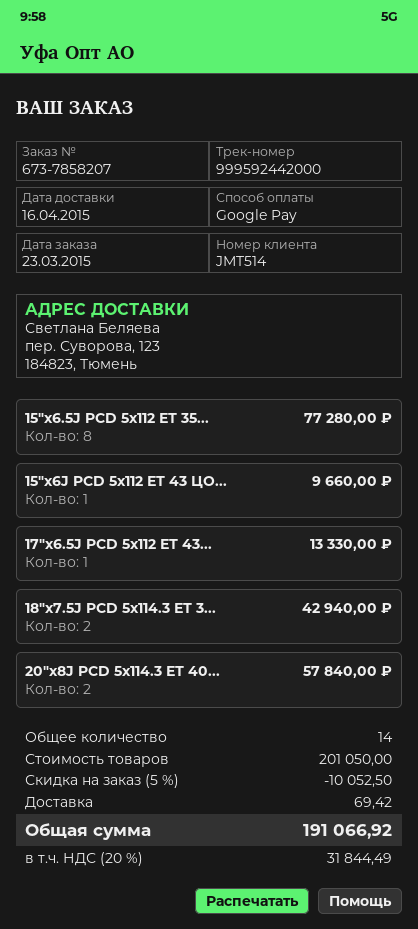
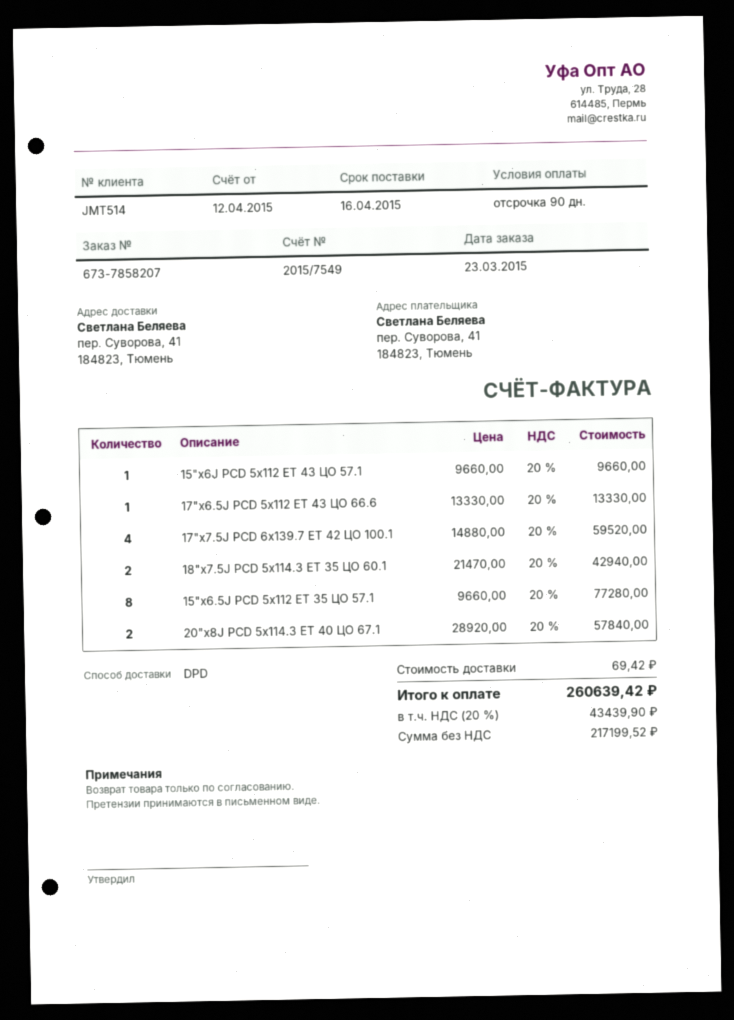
ship to: пер. Суворова, 123, 184823, Тюмень -> пер. Суворова, 41, 184823, Тюмень
17"x7.5J PCD 6x139.7 ЕТ 42 ЦО 100.1: none -> 4 for 59520.00
discount: 5% = 10052.50 -> none
tax: 20% = 31844.49 -> 20% = 43439.90
total: 191066.92 -> 260639.42

